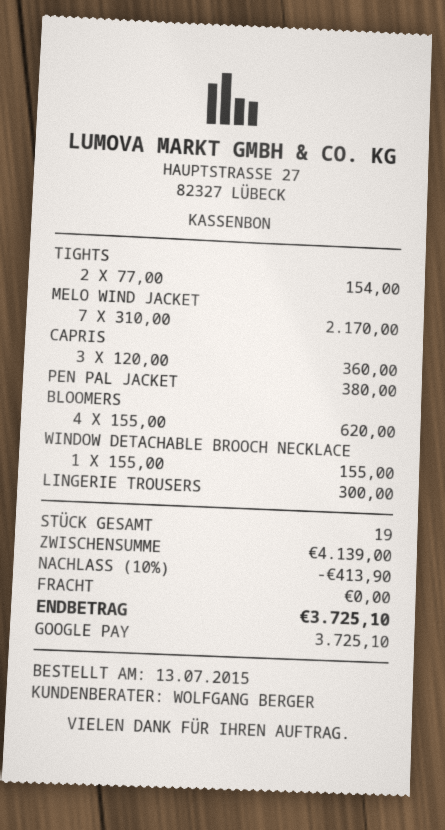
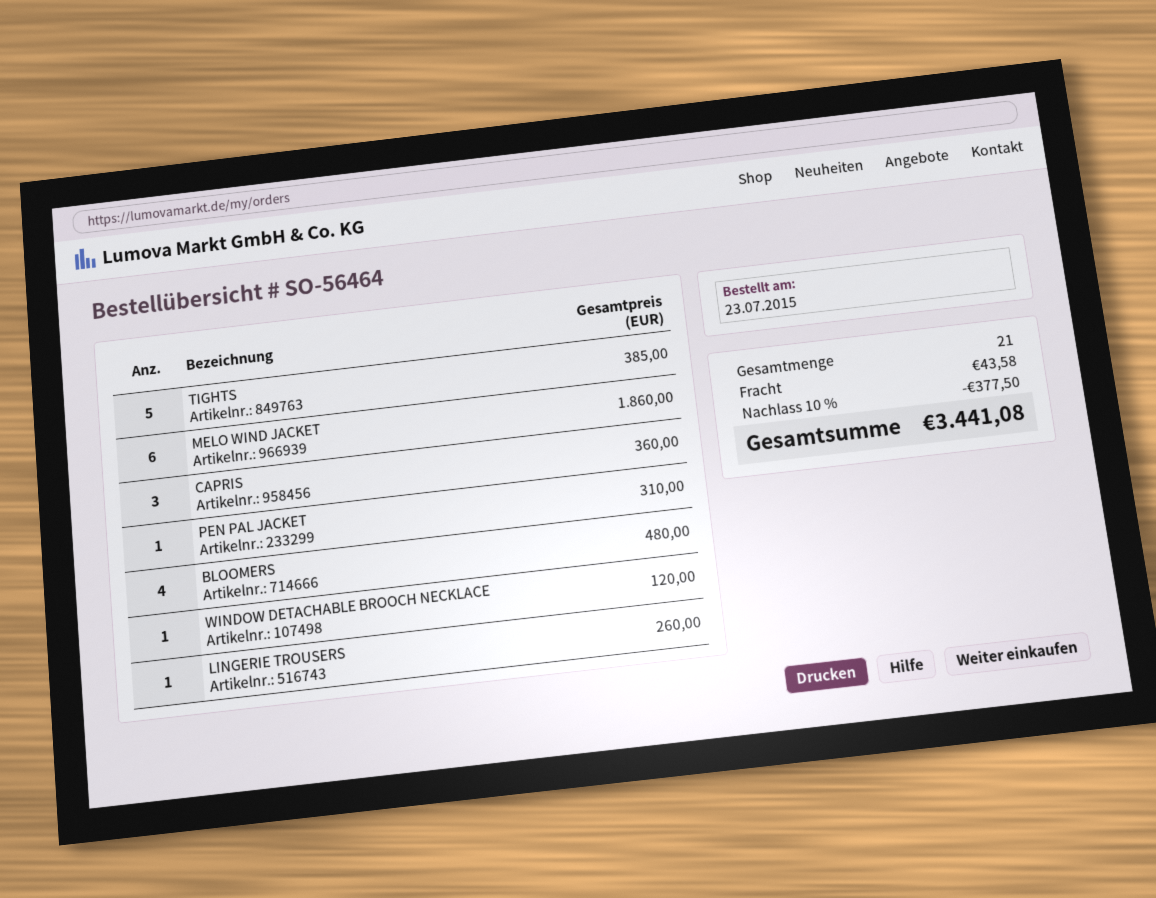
order date: 2015-07-13 -> 2015-07-23
TIGHTS: 2 for 154.00 -> 5 for 385.00
MELO WIND JACKET: 7 for 2170.00 -> 6 for 1860.00
PEN PAL JACKET: 1 for 380.00 -> 1 for 310.00
BLOOMERS: 4 for 620.00 -> 4 for 480.00
WINDOW DETACHABLE BROOCH NECKLACE: 1 for 155.00 -> 1 for 120.00
LINGERIE TROUSERS: 1 for 300.00 -> 1 for 260.00
total quantity: 19 -> 21
discount: 10% = 413.90 -> 10% = 377.50
shipping: 0.00 -> 43.58
total: 3725.10 -> 3441.08

